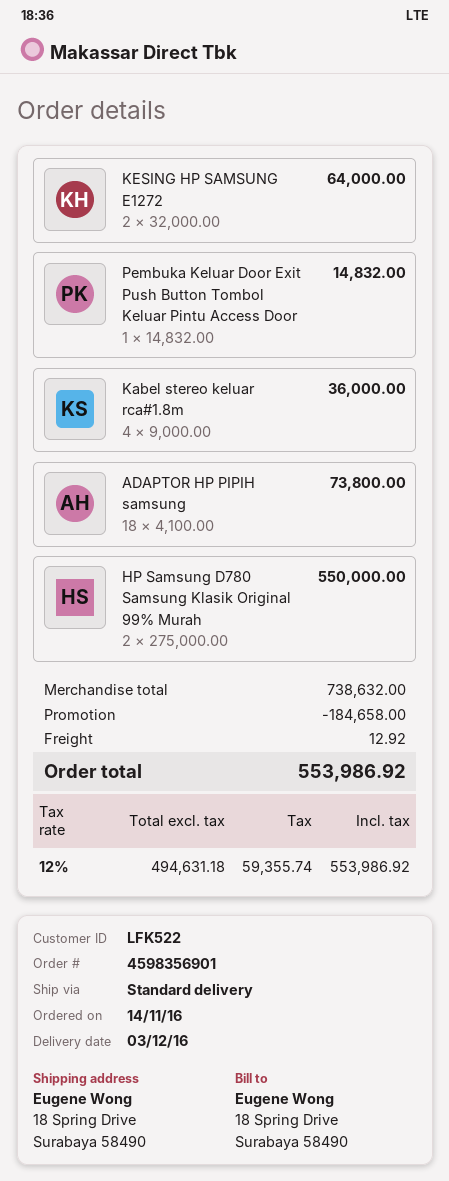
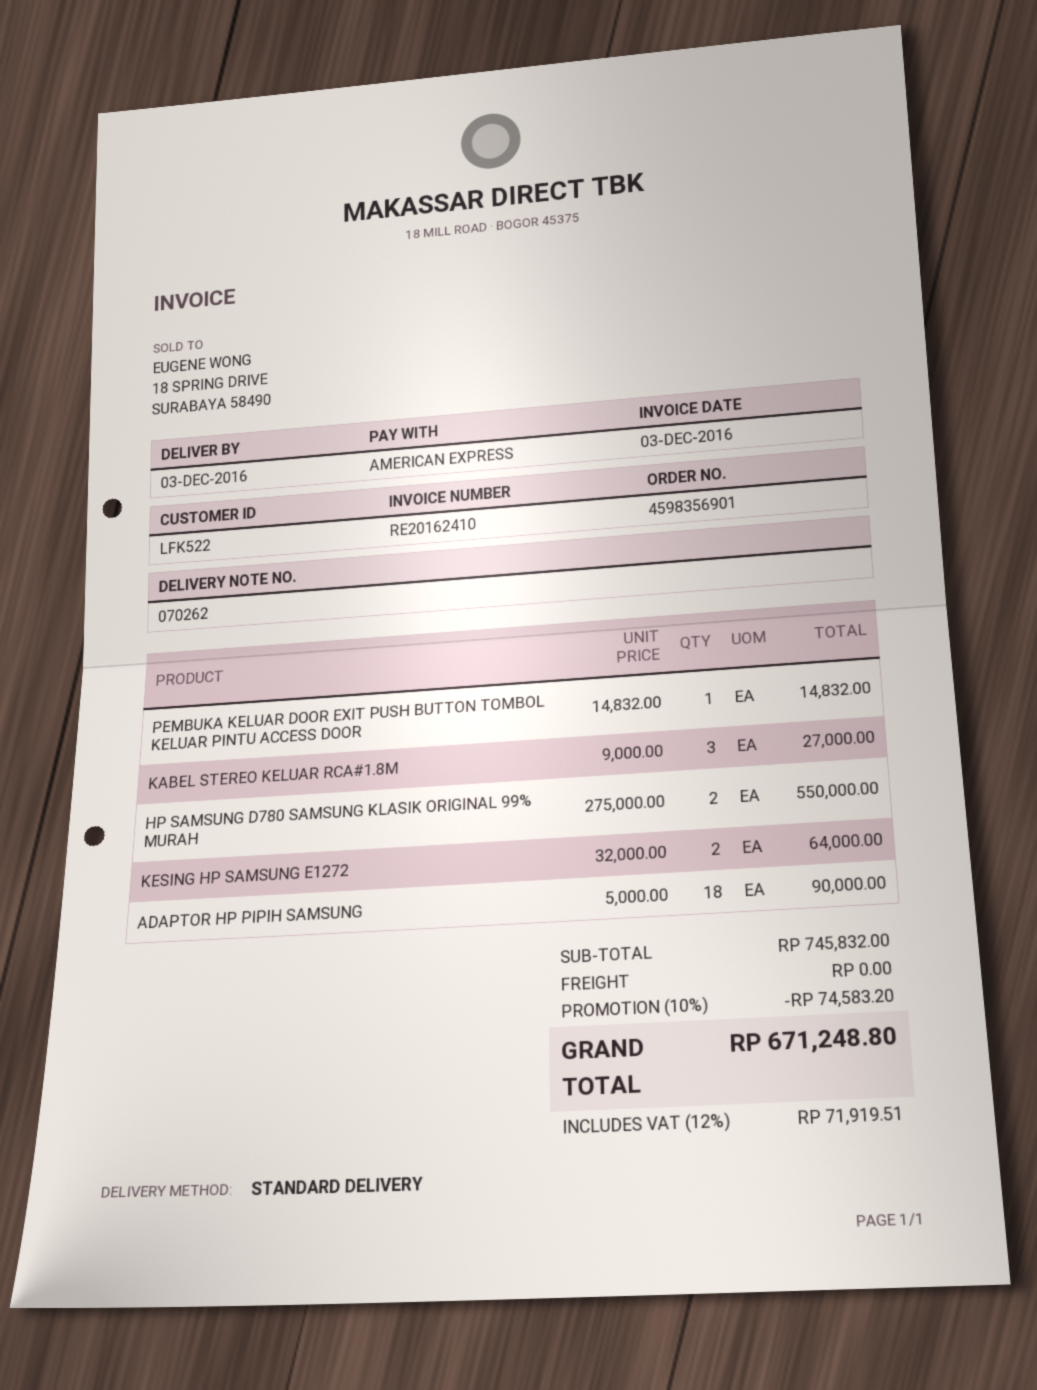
Kabel stereo keluar rca#1.8m: 4 x 9000.00 = 36000.00 -> 3 x 9000.00 = 27000.00
ADAPTOR HP PIPIH samsung: 18 x 4100.00 = 73800.00 -> 18 x 5000.00 = 90000.00
subtotal: 738632.00 -> 745832.00
discount: 184658.00 -> 74583.20
shipping: 12.92 -> 0.00
tax: 12% = 59355.74 -> 12% = 71919.51
total: 553986.92 -> 671248.80

